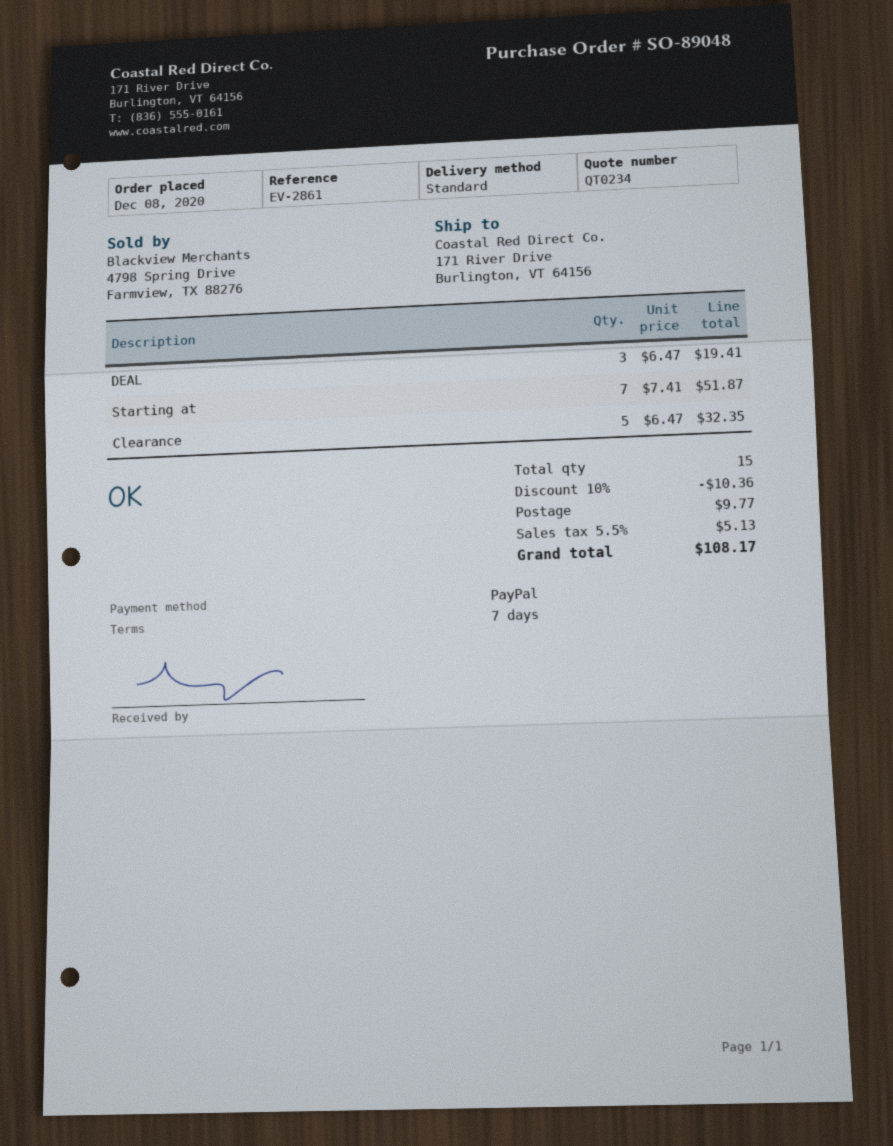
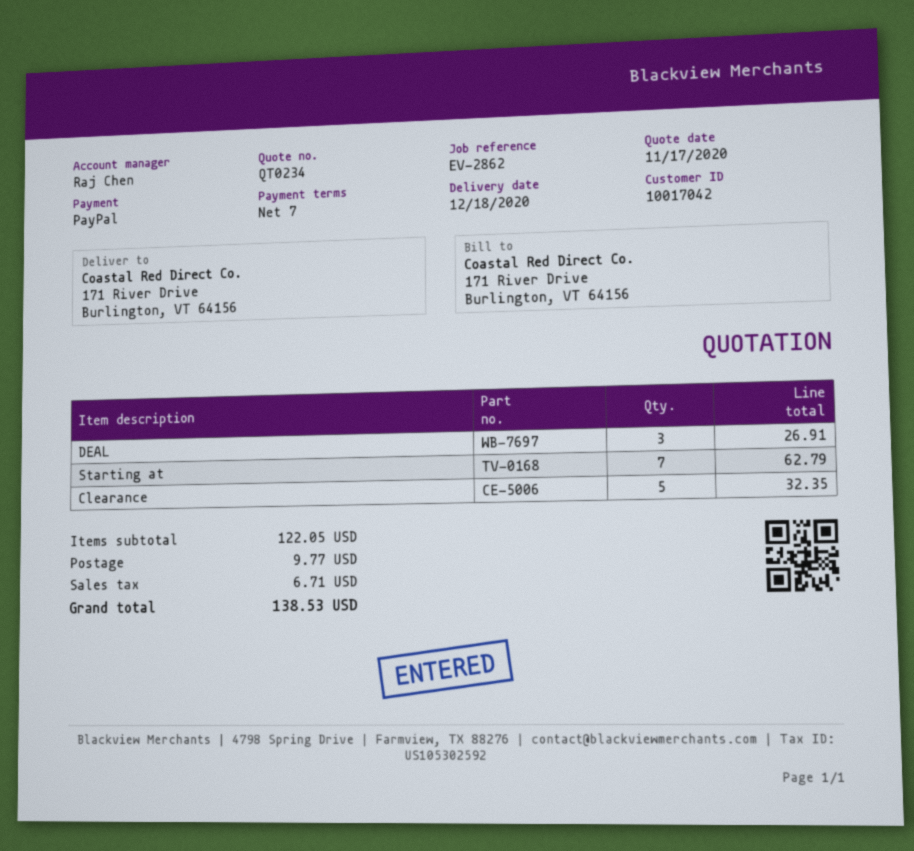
reference: EV-2861 -> EV-2862
DEAL: 3 for 19.41 -> 3 for 26.91
Starting at: 7 for 51.87 -> 7 for 62.79
discount: 10% = 10.36 -> none
tax: 5.13 -> 6.71
total: 108.17 -> 138.53

